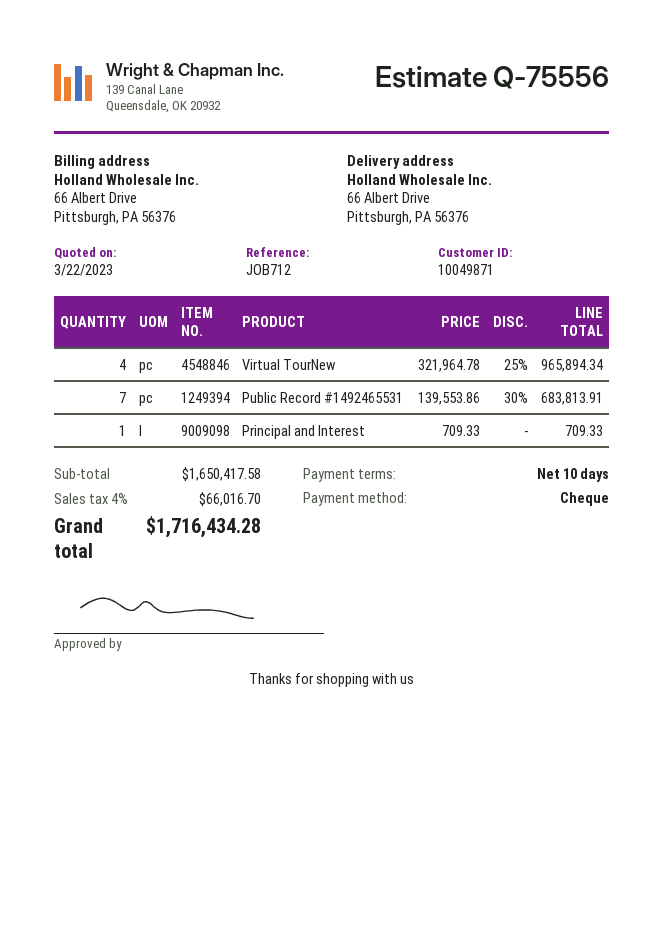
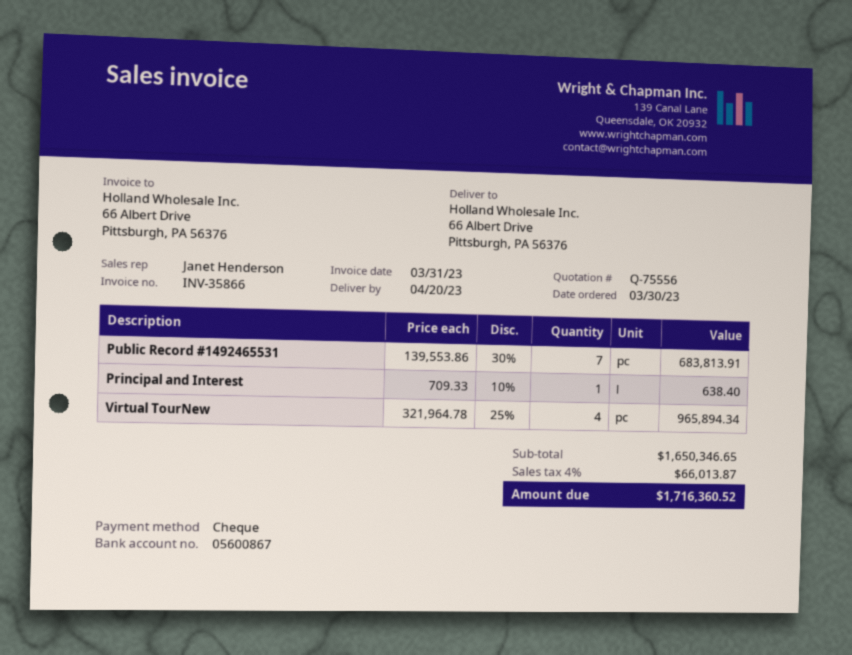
Principal and Interest: 1 x 709.33 = 709.33 -> 1 x 709.33 - 10% = 638.40
subtotal: 1650417.58 -> 1650346.65
tax: 4% = 66016.70 -> 4% = 66013.87
total: 1716434.28 -> 1716360.52

